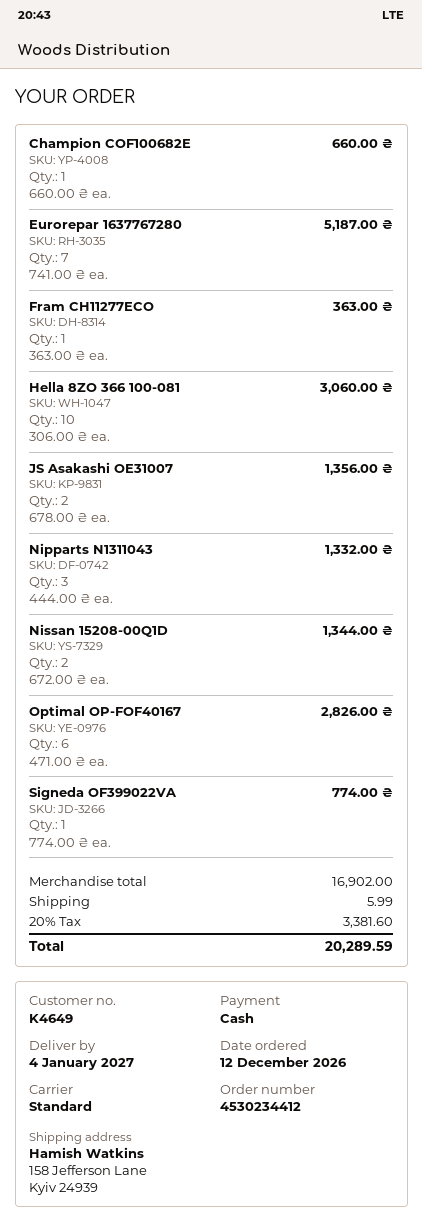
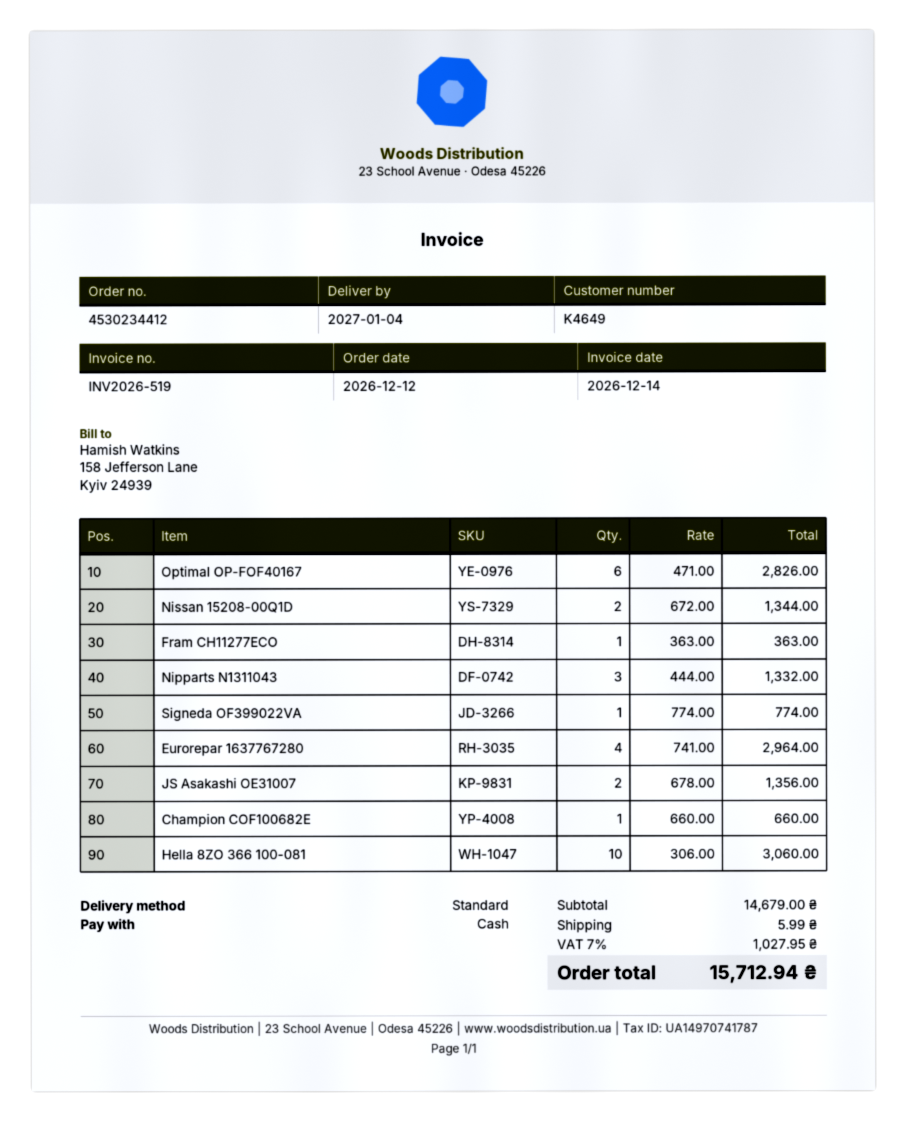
Eurorepar 1637767280: 7 x 741.00 = 5187.00 -> 4 x 741.00 = 2964.00
subtotal: 16902.00 -> 14679.00
tax: 20% = 3381.60 -> 7% = 1027.95
total: 20289.59 -> 15712.94

